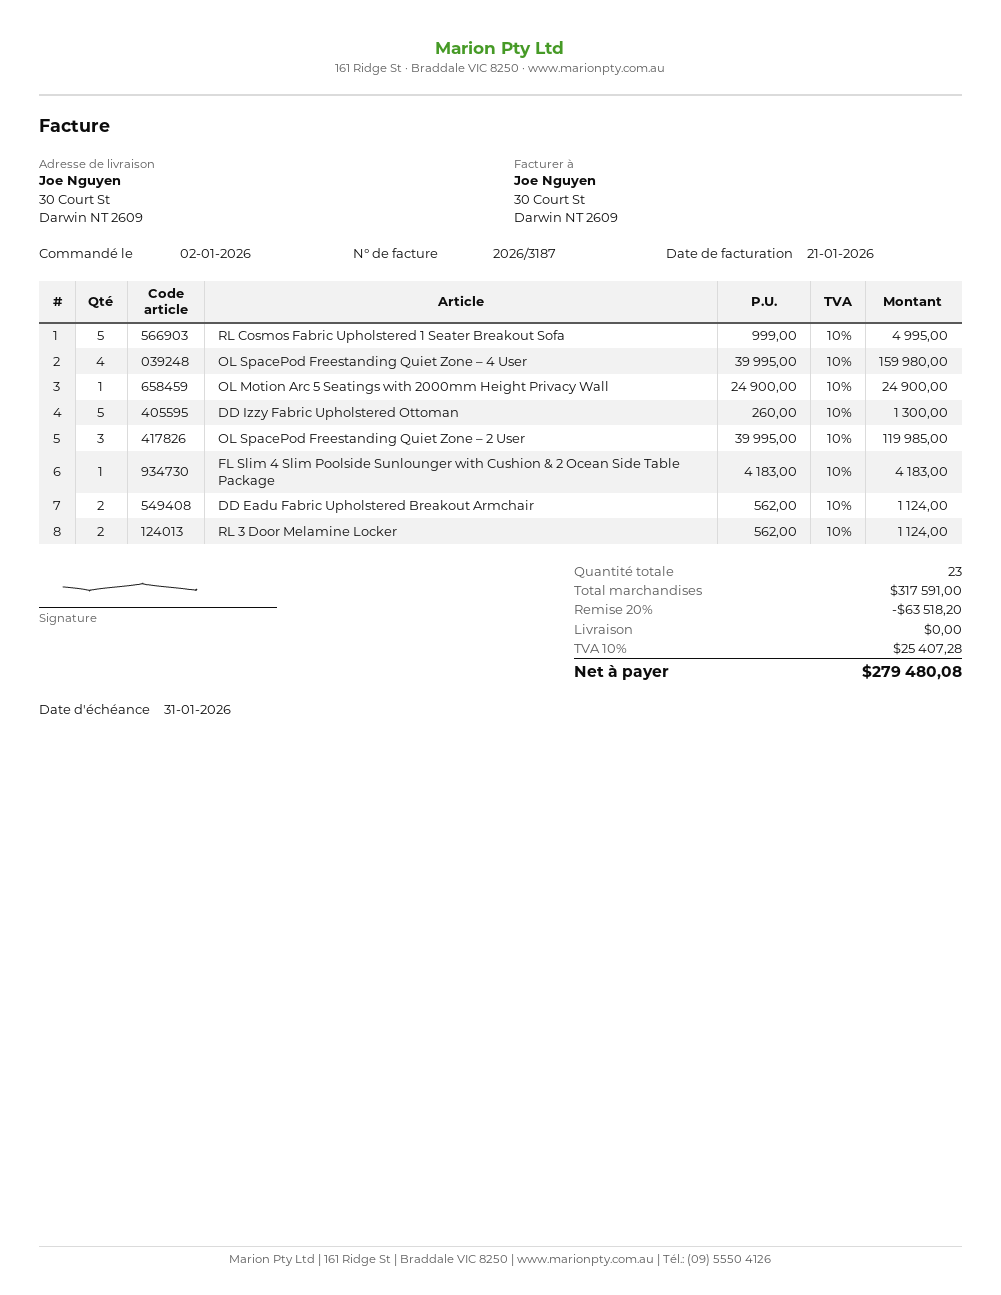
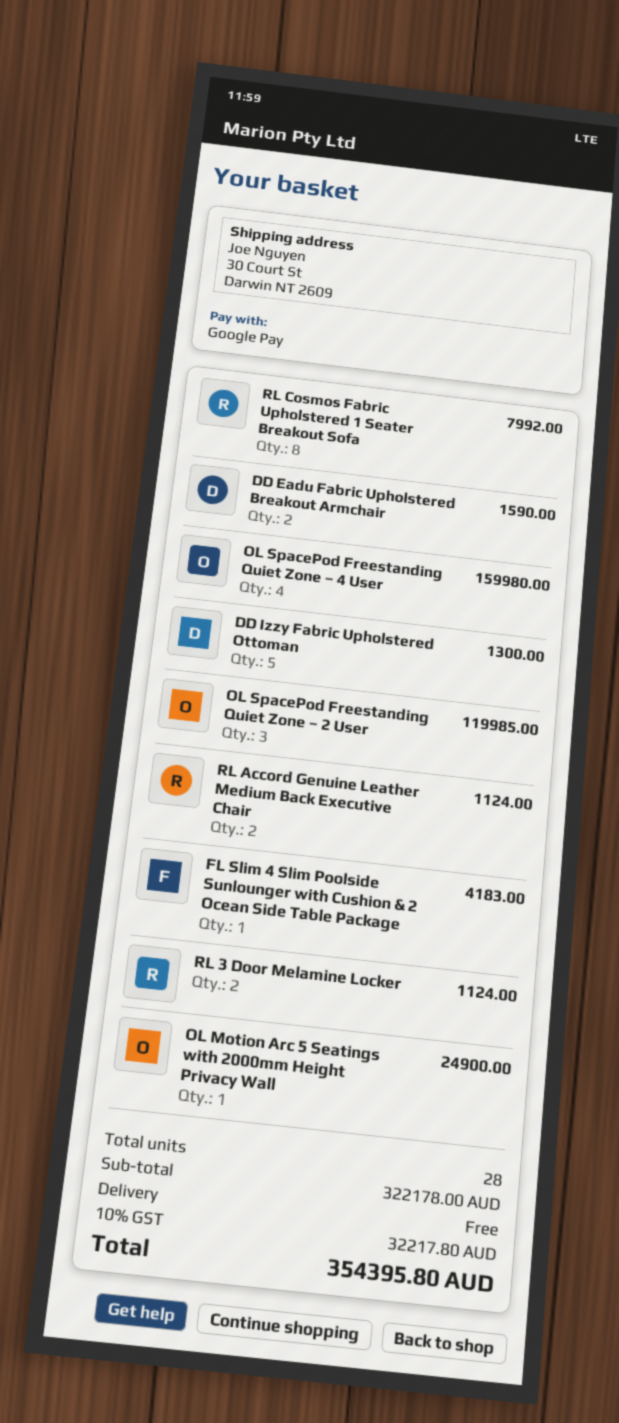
RL Cosmos Fabric Upholstered 1 Seater Breakout Sofa: 5 for 4995.00 -> 8 for 7992.00
DD Eadu Fabric Upholstered Breakout Armchair: 2 for 1124.00 -> 2 for 1590.00
RL Accord Genuine Leather Medium Back Executive Chair: none -> 2 for 1124.00
total quantity: 23 -> 28
subtotal: 317591.00 -> 322178.00
discount: 20% = 63518.20 -> none
tax: 10% = 25407.28 -> 10% = 32217.80
total: 279480.08 -> 354395.80

